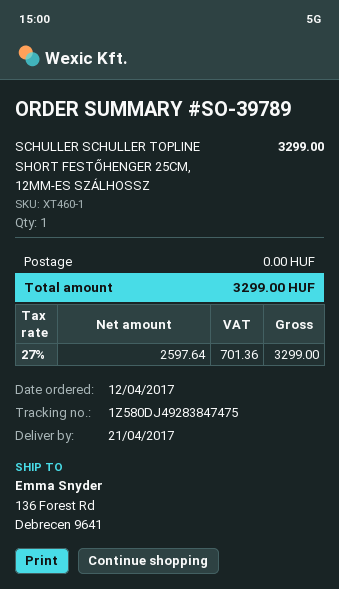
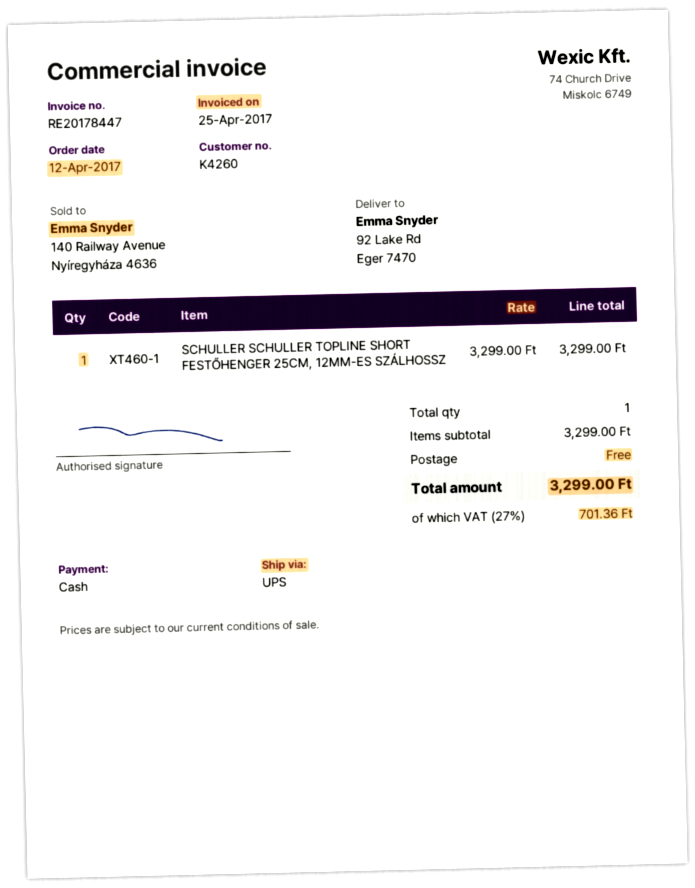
ship to: 136 Forest Rd, Debrecen 9641 -> 92 Lake Rd, Eger 7470

